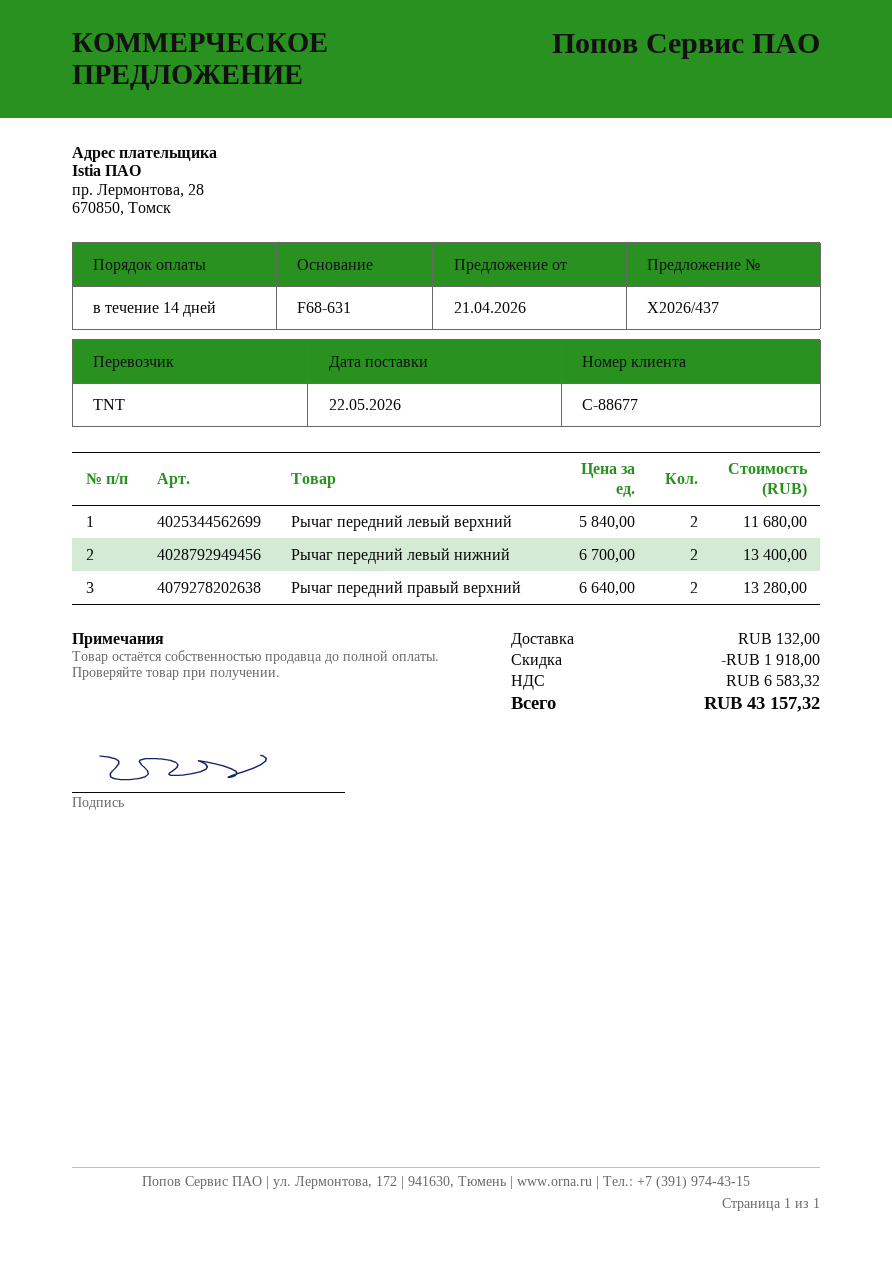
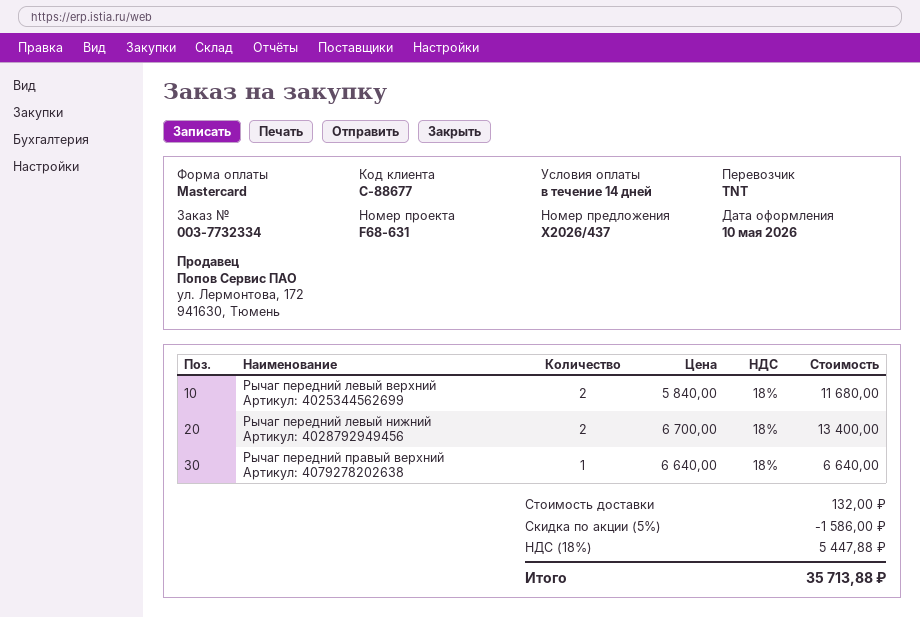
Рычаг передний правый верхний: 2 x 6640.00 = 13280.00 -> 1 x 6640.00 = 6640.00
discount: 1918.00 -> 1586.00
tax: 6583.32 -> 5447.88
total: 43157.32 -> 35713.88

